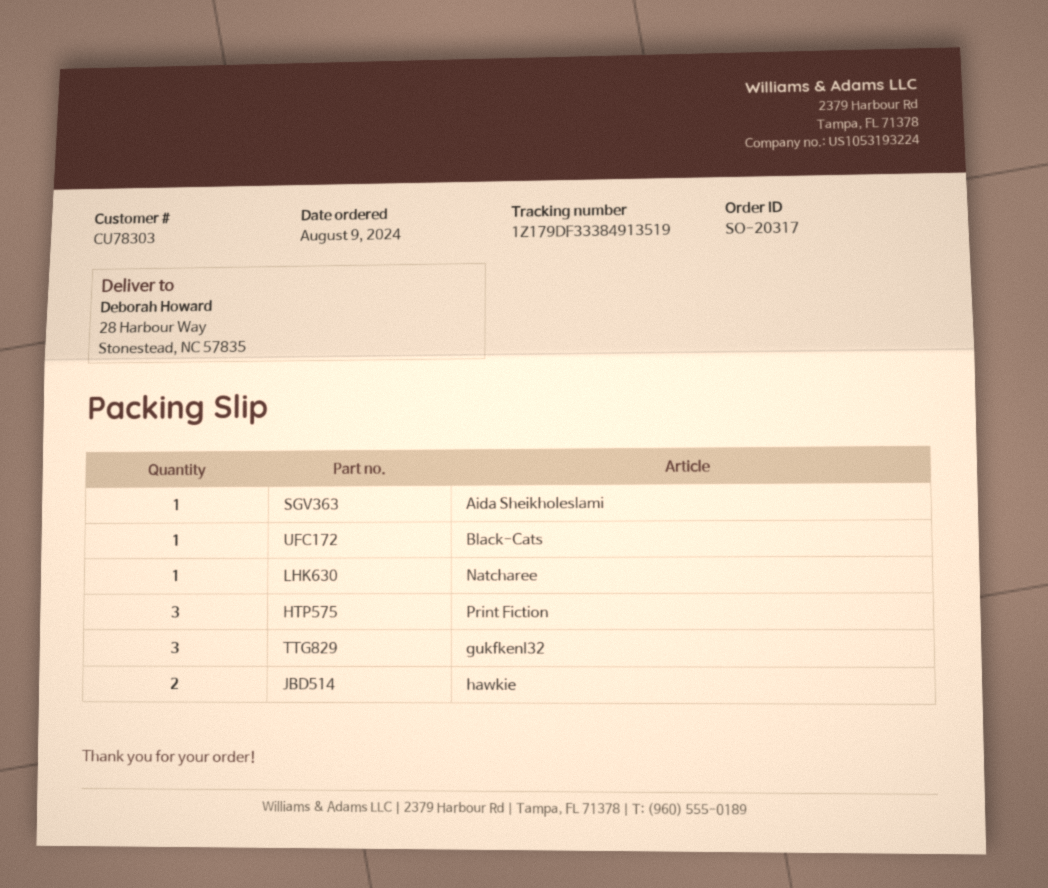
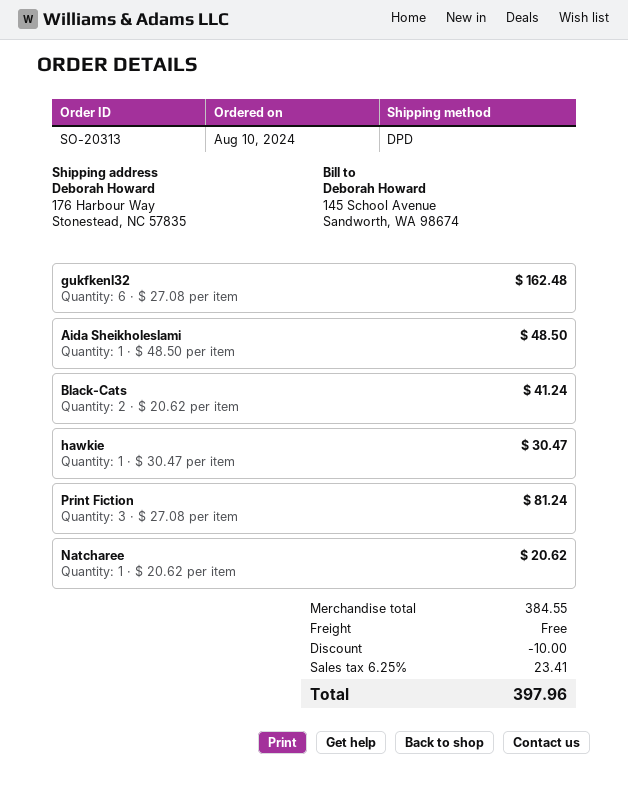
order number: SO-20317 -> SO-20313
order date: 2024-08-09 -> 2024-08-10
ship to: 28 Harbour Way, Stonestead, NC 57835 -> 176 Harbour Way, Stonestead, NC 57835
Black-Cats: 1 -> 2
gukfkenl32: 3 -> 6
hawkie: 2 -> 1

